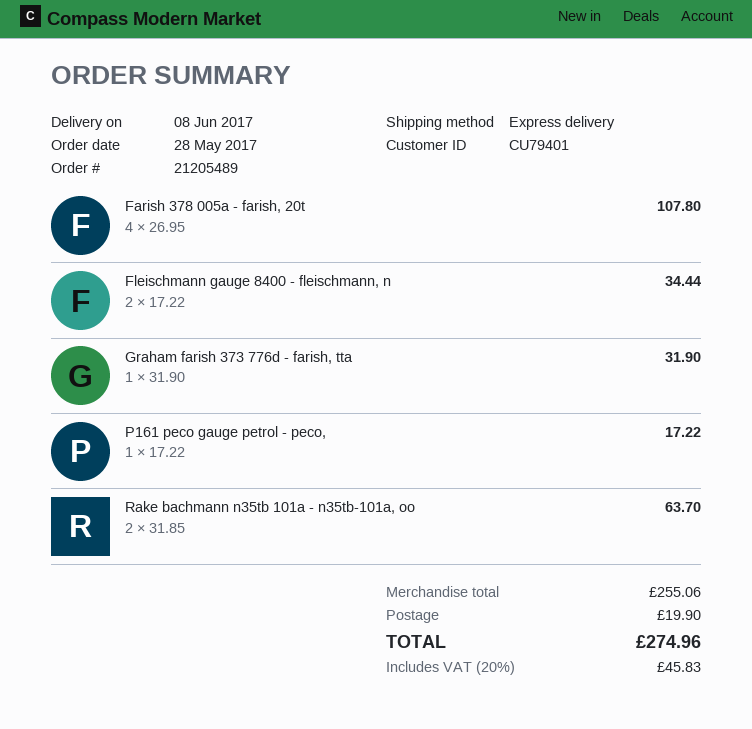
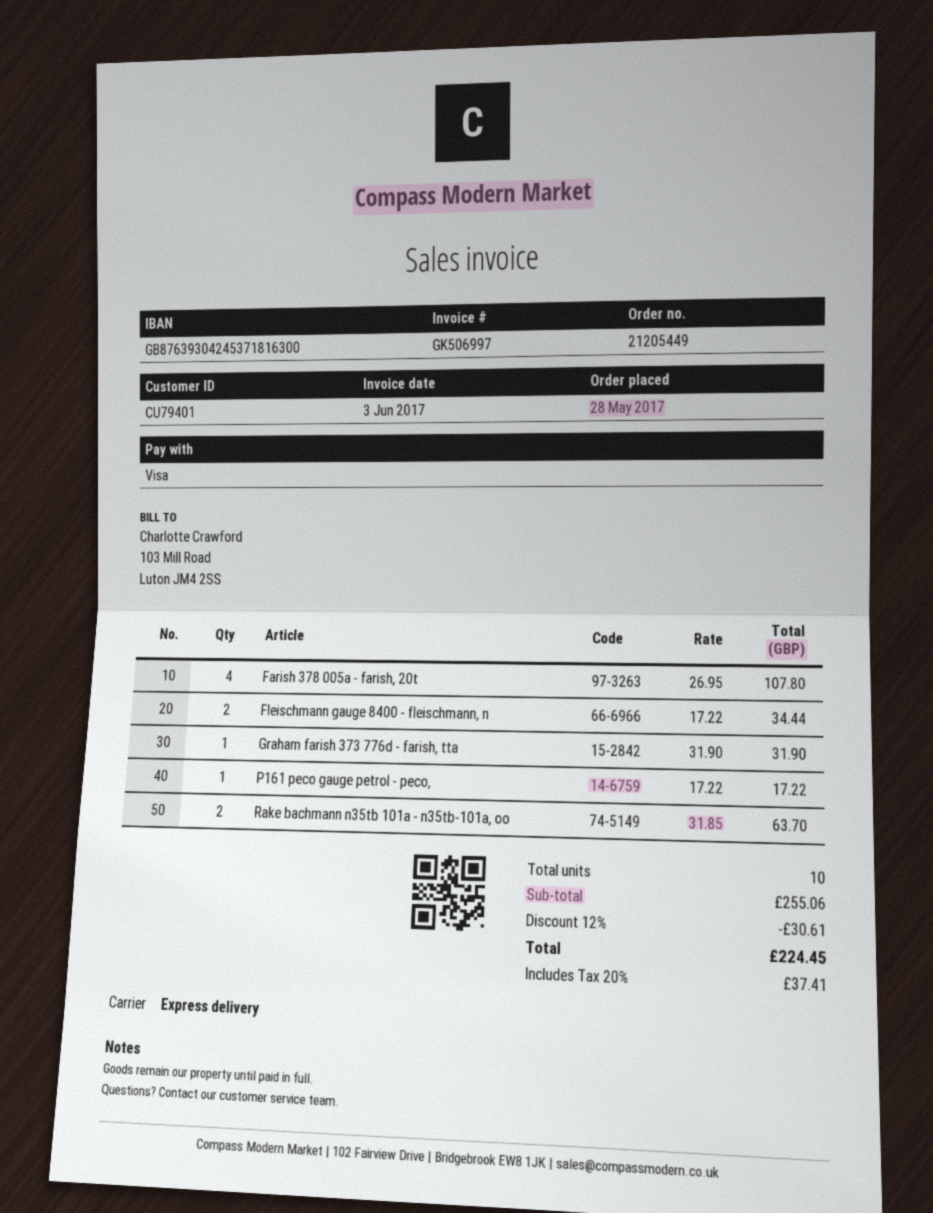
order number: 21205489 -> 21205449
discount: none -> 12% = 30.61
shipping: 19.90 -> none
tax: 20% = 45.83 -> 20% = 37.41
total: 274.96 -> 224.45

